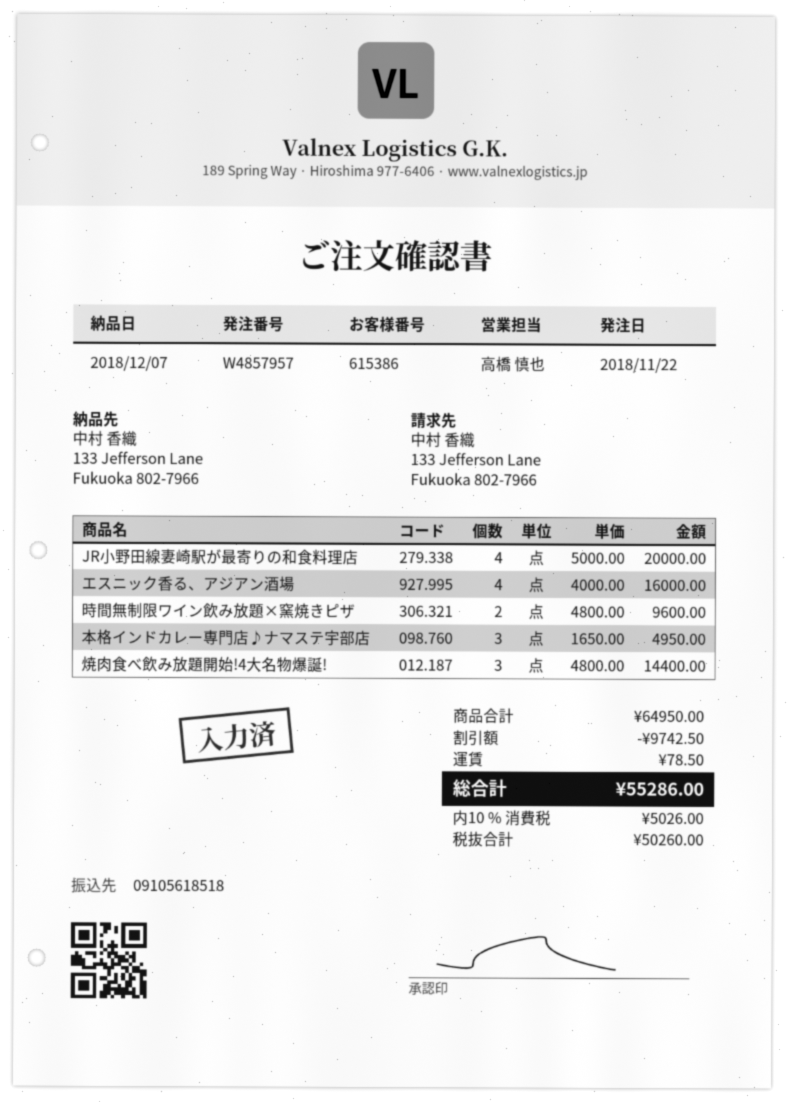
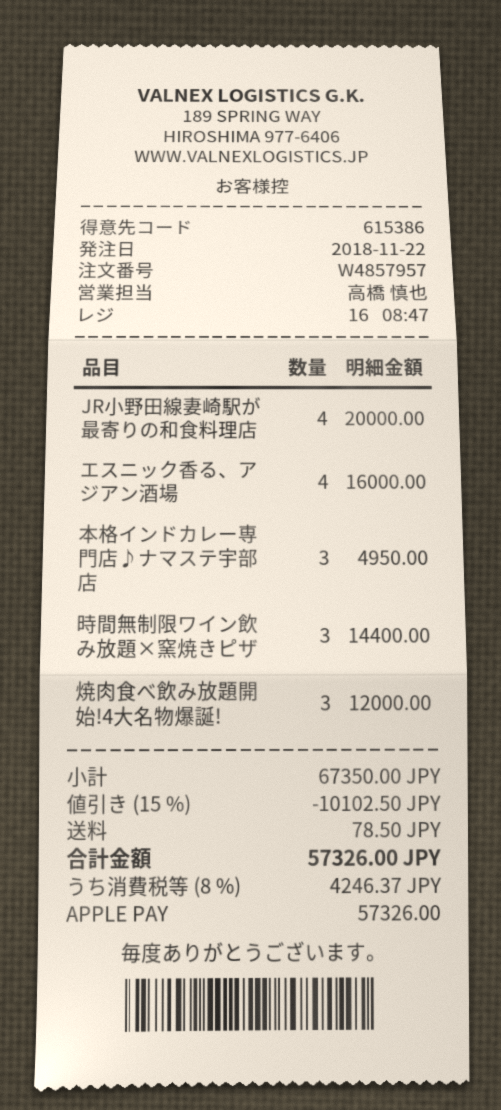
時間無制限ワイン飲み放題×窯焼きピザ: 2 for 9600.00 -> 3 for 14400.00
焼肉食べ飲み放題開始!4大名物爆誕!: 3 for 14400.00 -> 3 for 12000.00
subtotal: 64950.00 -> 67350.00
discount: 9742.50 -> 10102.50
tax: 10% = 5026.00 -> 8% = 4246.37
total: 55286.00 -> 57326.00

